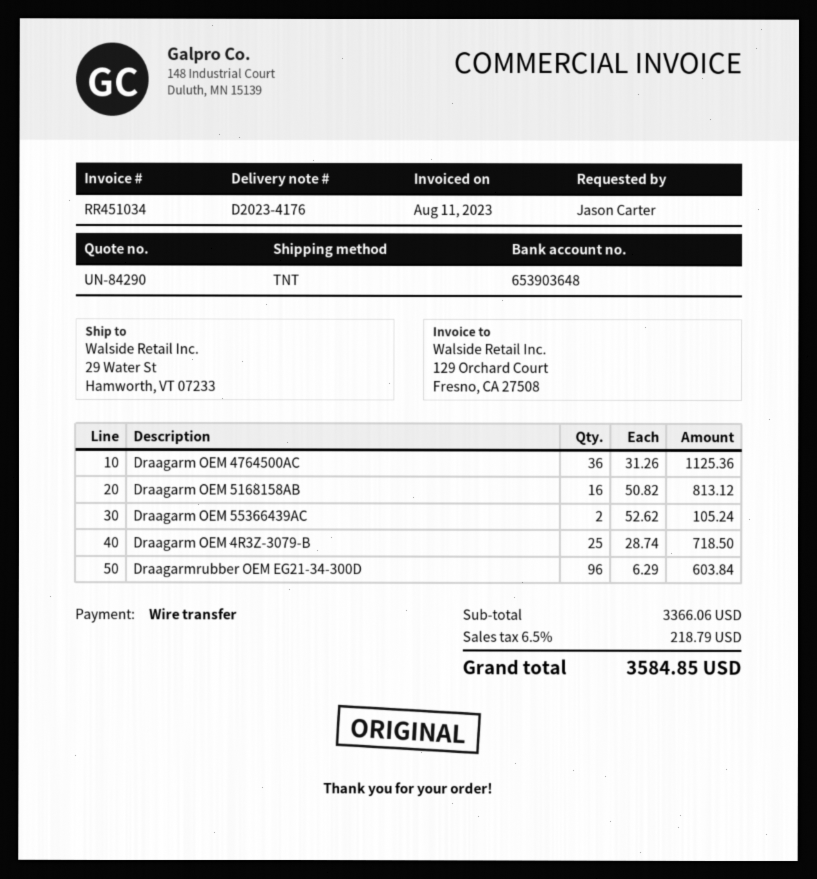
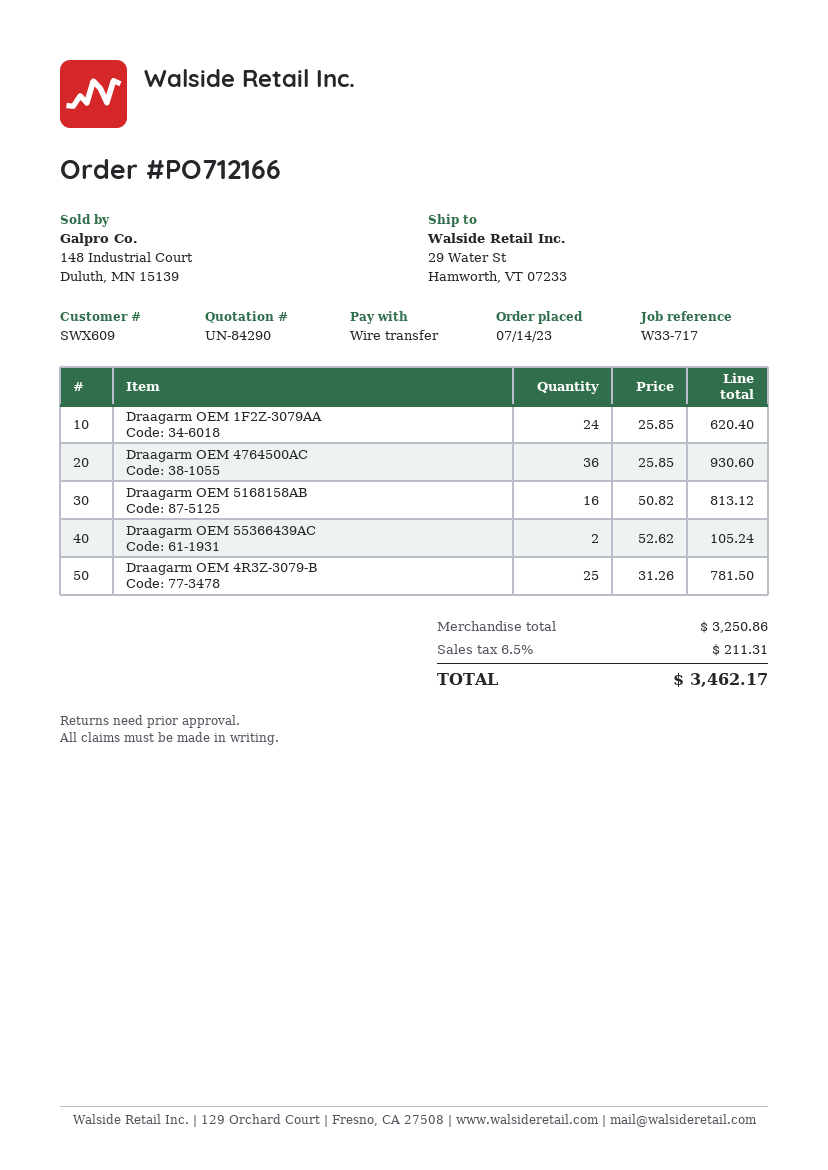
Draagarm OEM 4764500AC: 36 x 31.26 = 1125.36 -> 36 x 25.85 = 930.60
Draagarm OEM 4R3Z-3079-B: 25 x 28.74 = 718.50 -> 25 x 31.26 = 781.50
Draagarmrubber OEM EG21-34-300D: 96 x 6.29 = 603.84 -> none
Draagarm OEM 1F2Z-3079AA: none -> 24 x 25.85 = 620.40
subtotal: 3366.06 -> 3250.86
tax: 6.5% = 218.79 -> 6.5% = 211.31
total: 3584.85 -> 3462.17

